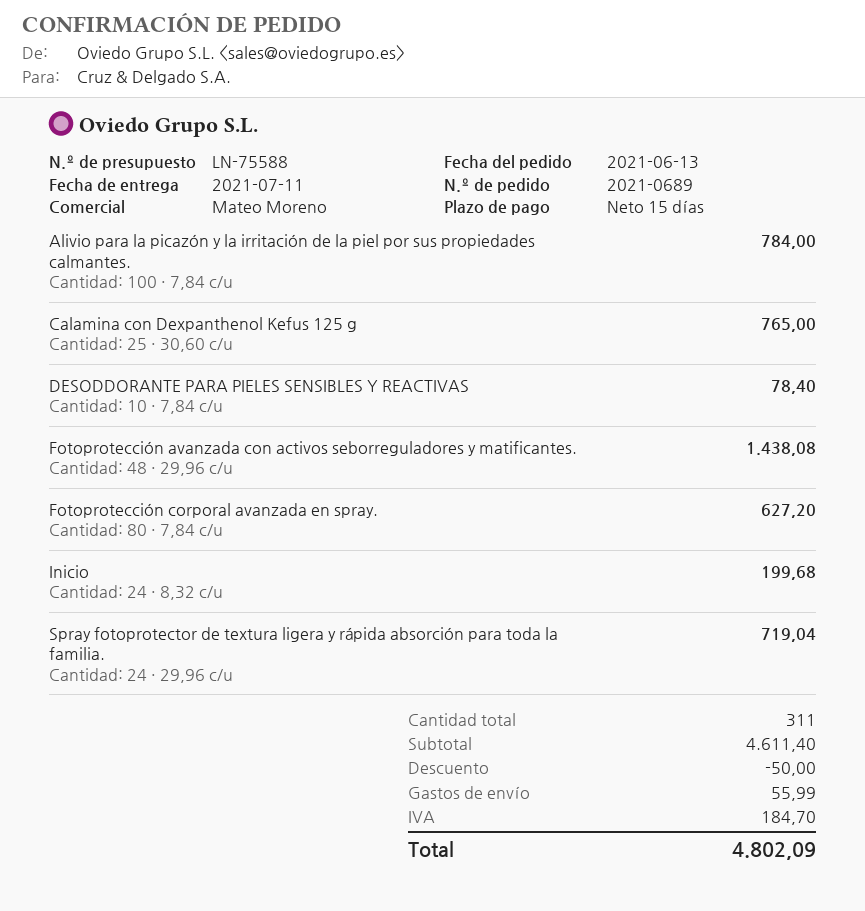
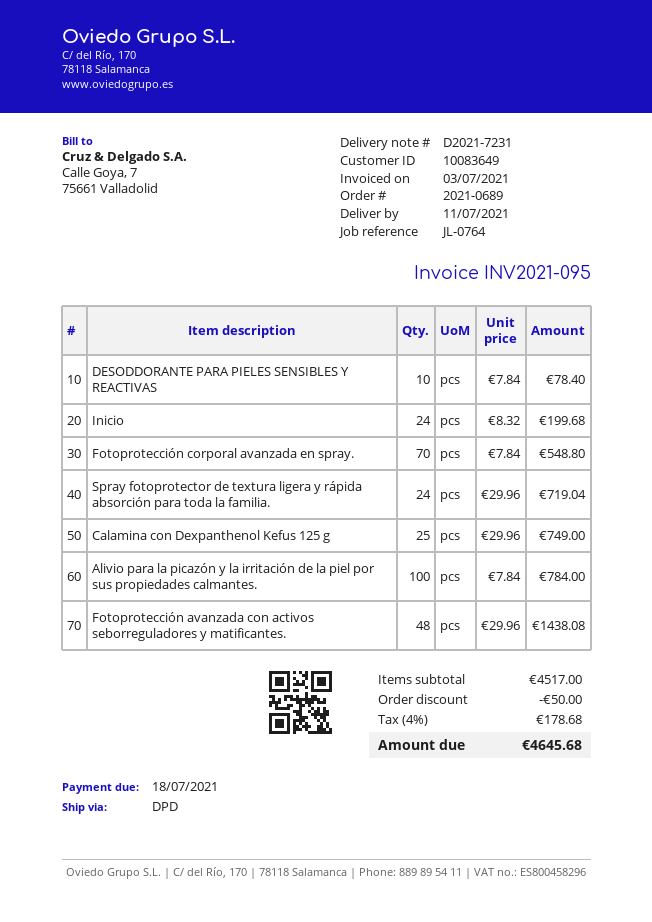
Calamina con Dexpanthenol Kefus 125 g: 25 x 30.60 = 765.00 -> 25 x 29.96 = 749.00
Fotoprotección corporal avanzada en spray.: 80 x 7.84 = 627.20 -> 70 x 7.84 = 548.80
subtotal: 4611.40 -> 4517.00
shipping: 55.99 -> none
tax: 184.70 -> 178.68
total: 4802.09 -> 4645.68

